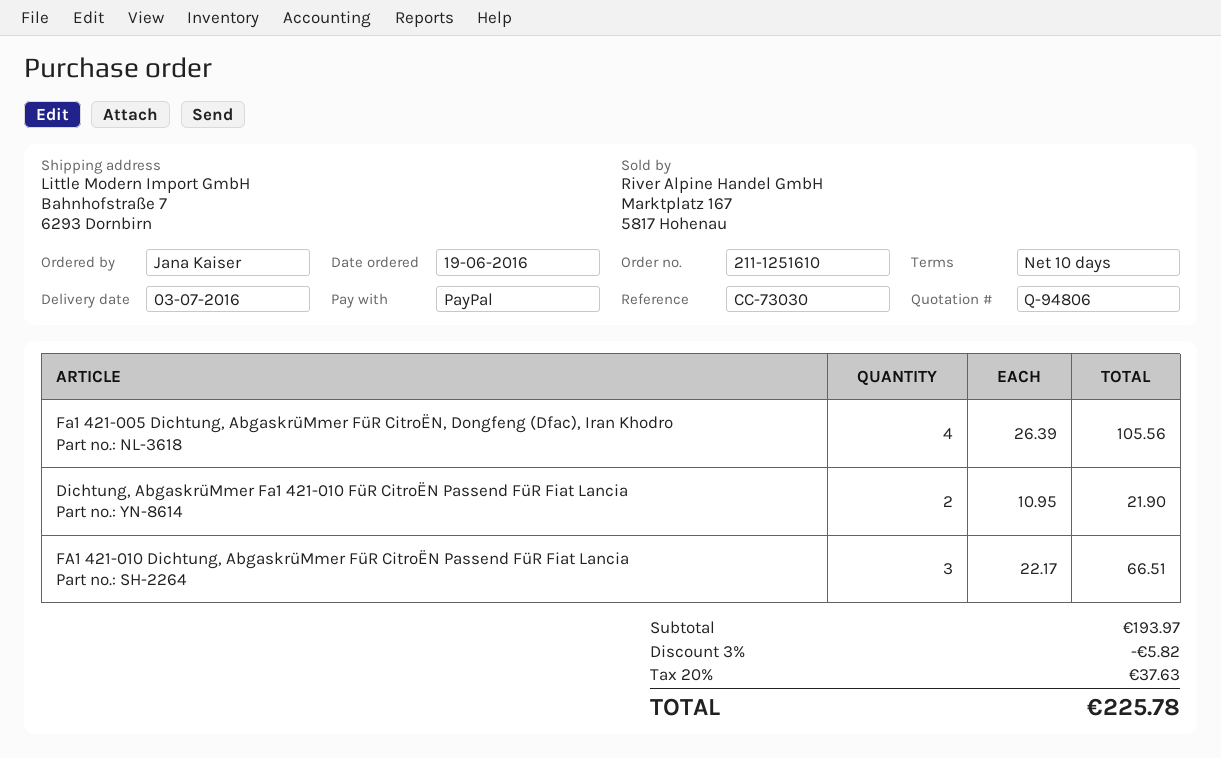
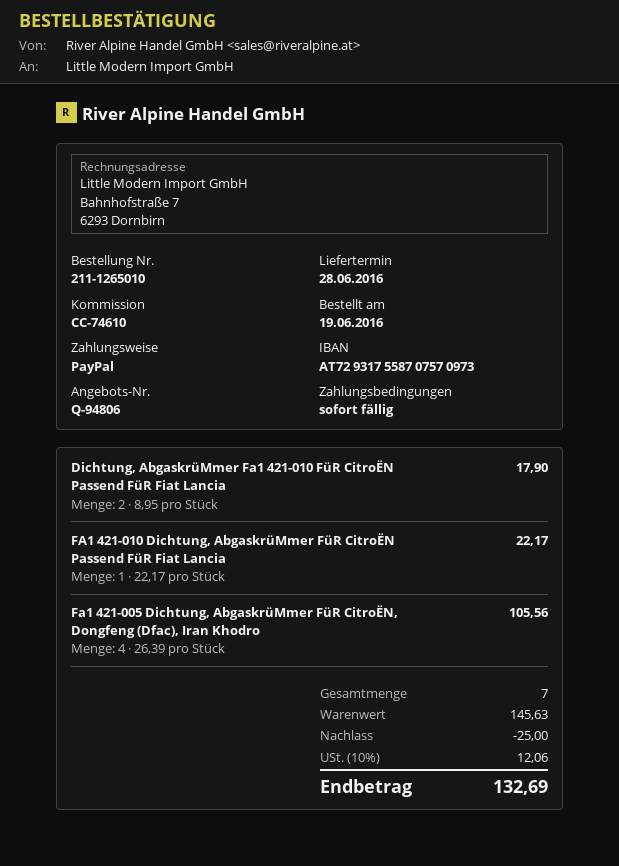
order number: 211-1251610 -> 211-1265010
delivery date: 2016-07-03 -> 2016-06-28
payment terms: 10 days -> on receipt
reference: CC-73030 -> CC-74610
Dichtung, AbgaskrüMmer Fa1 421-010 FüR CitroËN Passend FüR Fiat Lancia: 2 x 10.95 = 21.90 -> 2 x 8.95 = 17.90
FA1 421-010 Dichtung, AbgaskrüMmer FüR CitroËN Passend FüR Fiat Lancia: 3 x 22.17 = 66.51 -> 1 x 22.17 = 22.17
subtotal: 193.97 -> 145.63
discount: 5.82 -> 25.00
tax: 20% = 37.63 -> 10% = 12.06
total: 225.78 -> 132.69

